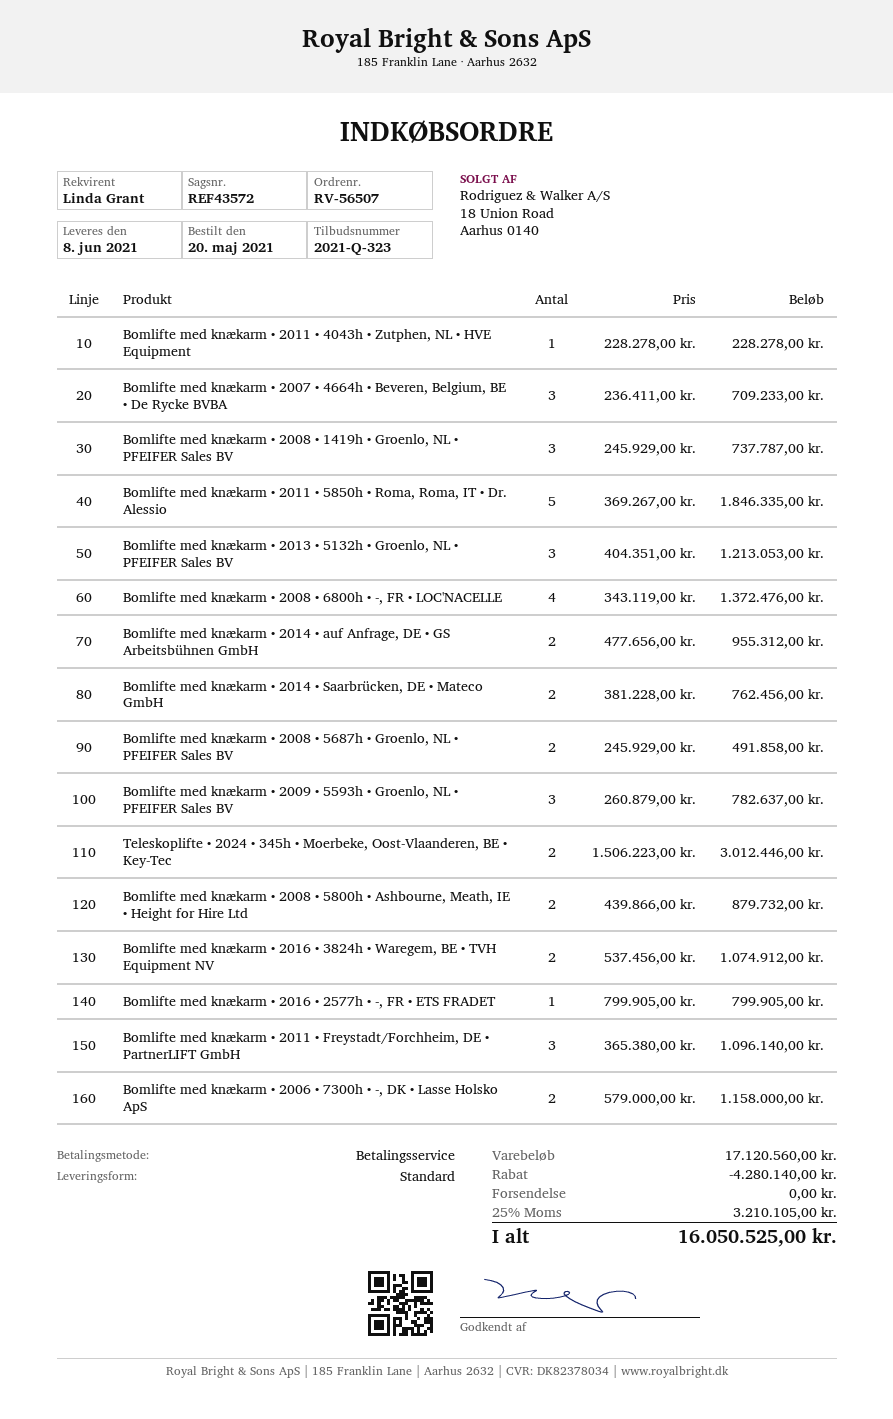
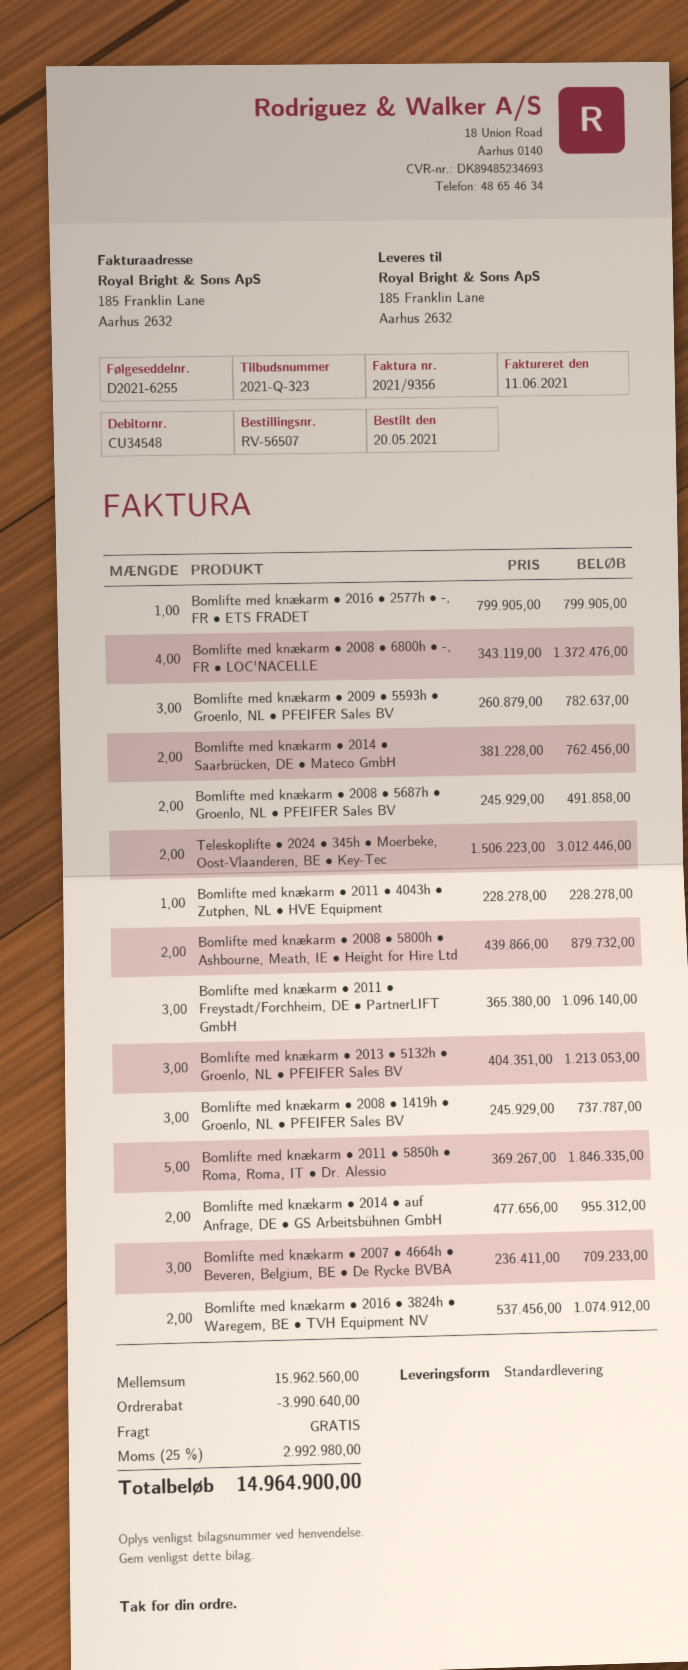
Bomlifte med knækarm • 2006 • 7300h • -, DK • Lasse Holsko ApS: 2 x 579000.00 = 1158000.00 -> none
subtotal: 17120560.00 -> 15962560.00
discount: 4280140.00 -> 3990640.00
tax: 25% = 3210105.00 -> 25% = 2992980.00
total: 16050525.00 -> 14964900.00

